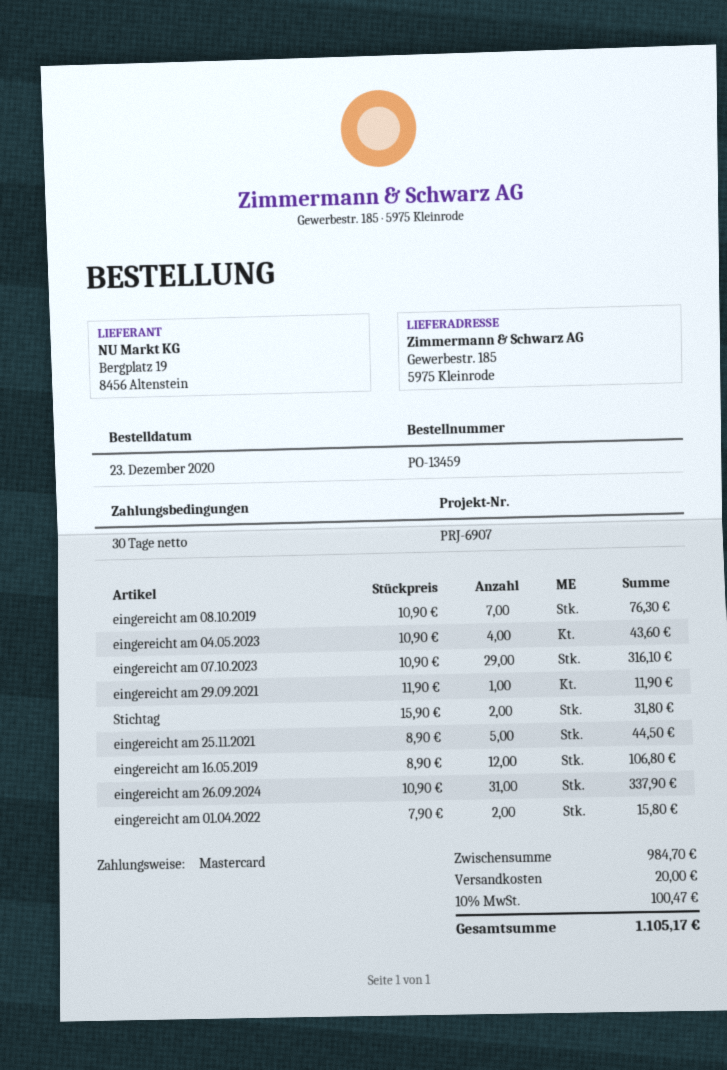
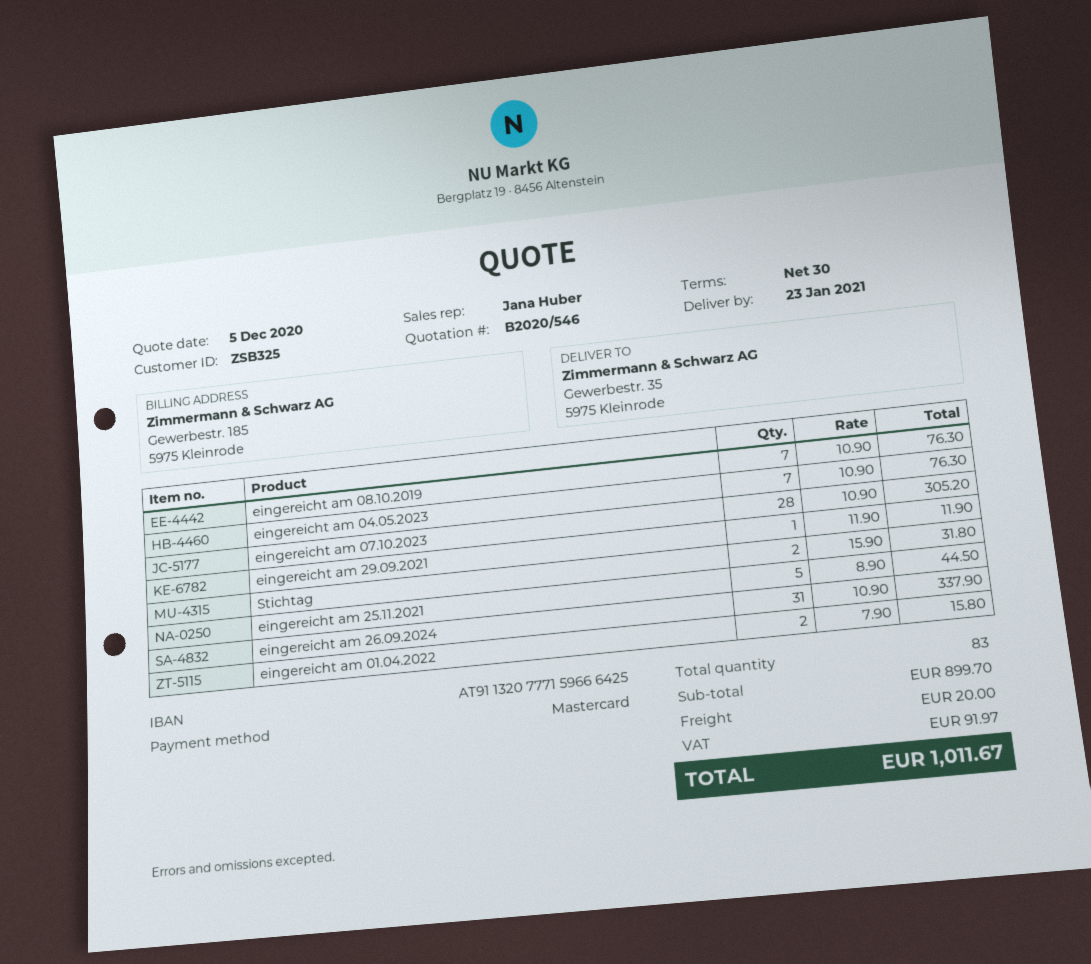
ship to: Gewerbestr. 185, 5975 Kleinrode -> Gewerbestr. 35, 5975 Kleinrode
eingereicht am 04.05.2023: 4 x 10.90 = 43.60 -> 7 x 10.90 = 76.30
eingereicht am 07.10.2023: 29 x 10.90 = 316.10 -> 28 x 10.90 = 305.20
eingereicht am 16.05.2019: 12 x 8.90 = 106.80 -> none
subtotal: 984.70 -> 899.70
tax: 100.47 -> 91.97
total: 1105.17 -> 1011.67

